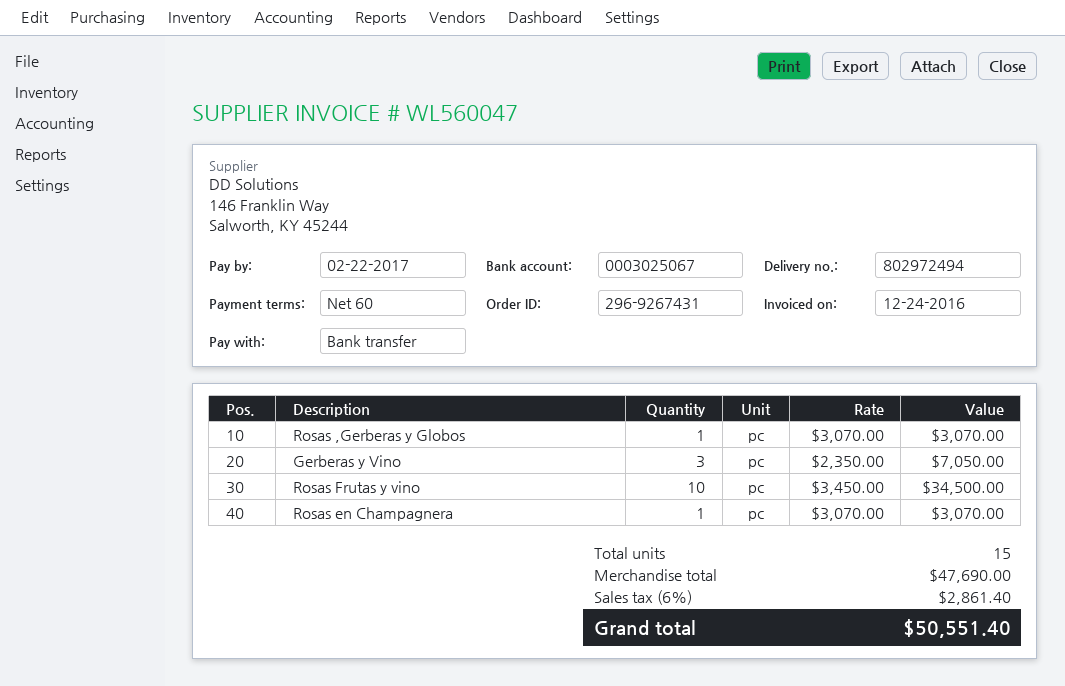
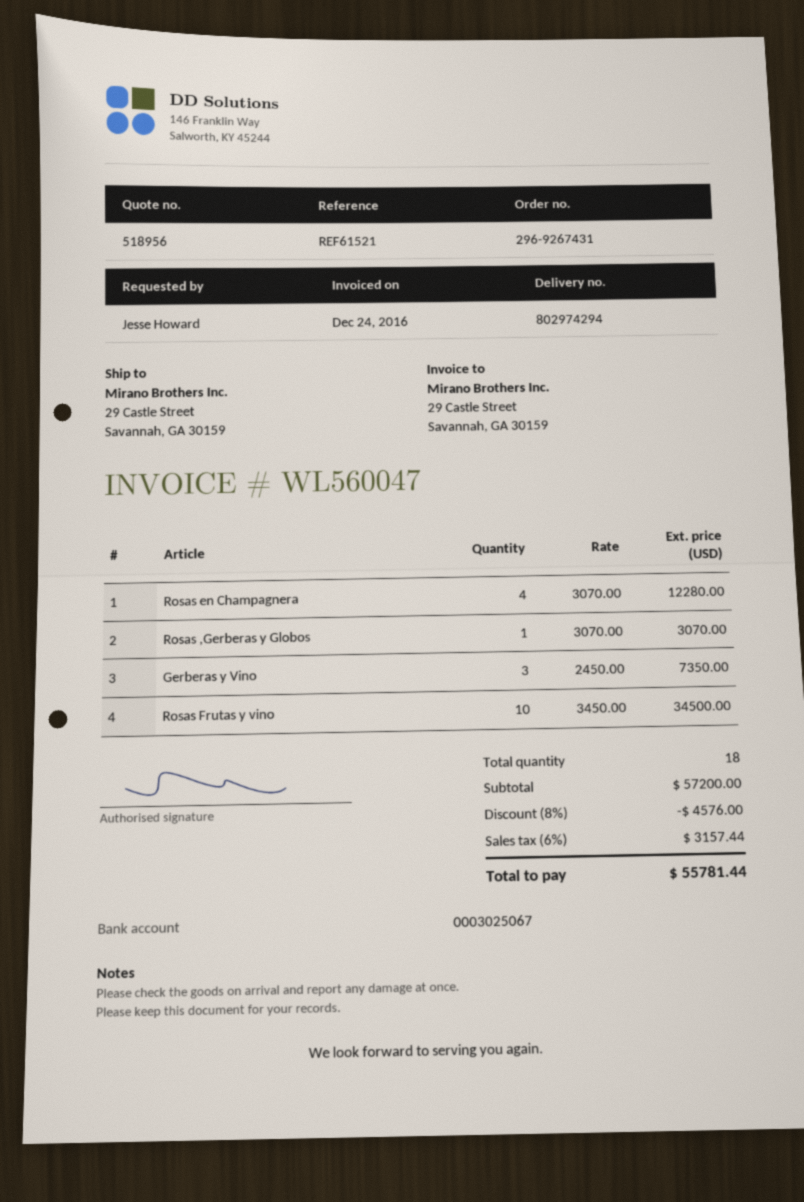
delivery note number: 802972494 -> 802974294
Gerberas y Vino: 3 x 2350.00 = 7050.00 -> 3 x 2450.00 = 7350.00
Rosas en Champagnera: 1 x 3070.00 = 3070.00 -> 4 x 3070.00 = 12280.00
total quantity: 15 -> 18
subtotal: 47690.00 -> 57200.00
discount: none -> 8% = 4576.00
tax: 6% = 2861.40 -> 6% = 3157.44
total: 50551.40 -> 55781.44

